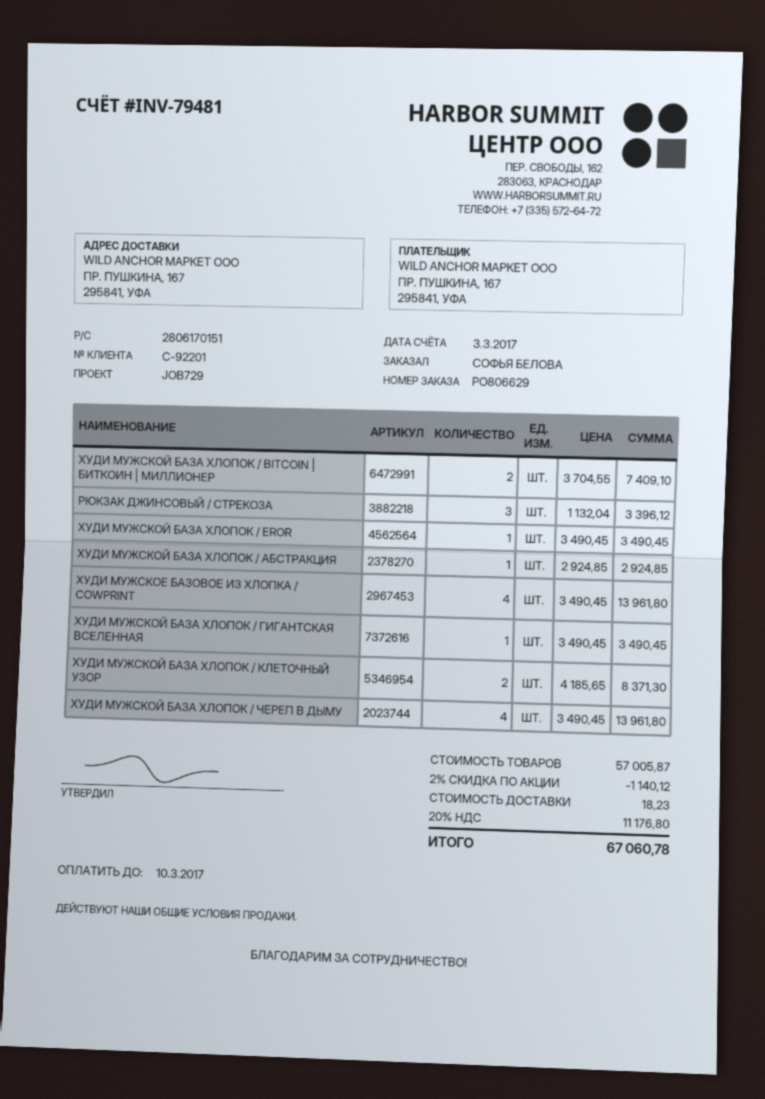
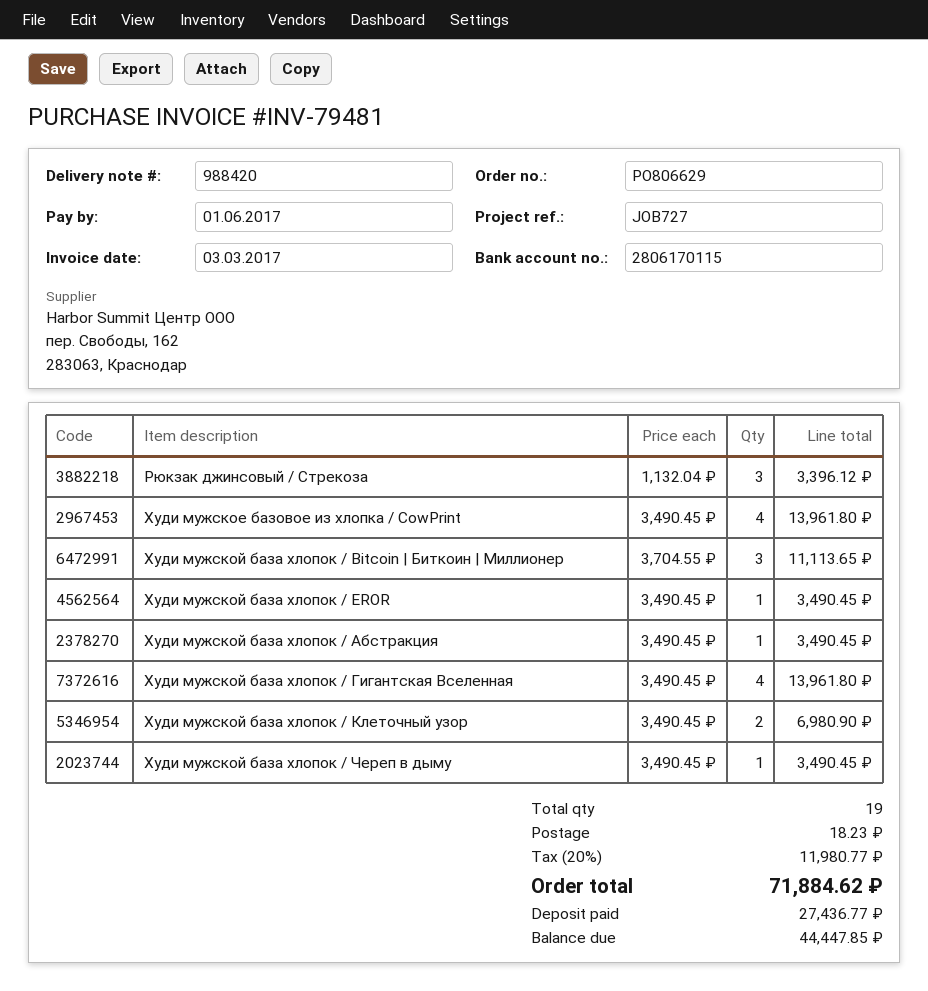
due date: 2017-03-10 -> 2017-06-01
reference: JOB729 -> JOB727
bank account: 2806170151 -> 2806170115
ХУДИ МУЖСКОЙ БАЗА ХЛОПОК / BITCOIN | БИТКОИН | МИЛЛИОНЕР: 2 x 3704.55 = 7409.10 -> 3 x 3704.55 = 11113.65
ХУДИ МУЖСКОЙ БАЗА ХЛОПОК / АБСТРАКЦИЯ: 1 x 2924.85 = 2924.85 -> 1 x 3490.45 = 3490.45
ХУДИ МУЖСКОЙ БАЗА ХЛОПОК / ГИГАНТСКАЯ ВСЕЛЕННАЯ: 1 x 3490.45 = 3490.45 -> 4 x 3490.45 = 13961.80
ХУДИ МУЖСКОЙ БАЗА ХЛОПОК / КЛЕТОЧНЫЙ УЗОР: 2 x 4185.65 = 8371.30 -> 2 x 3490.45 = 6980.90
ХУДИ МУЖСКОЙ БАЗА ХЛОПОК / ЧЕРЕП В ДЫМУ: 4 x 3490.45 = 13961.80 -> 1 x 3490.45 = 3490.45
discount: 2% = 1140.12 -> none
tax: 20% = 11176.80 -> 20% = 11980.77
total: 67060.78 -> 71884.62

